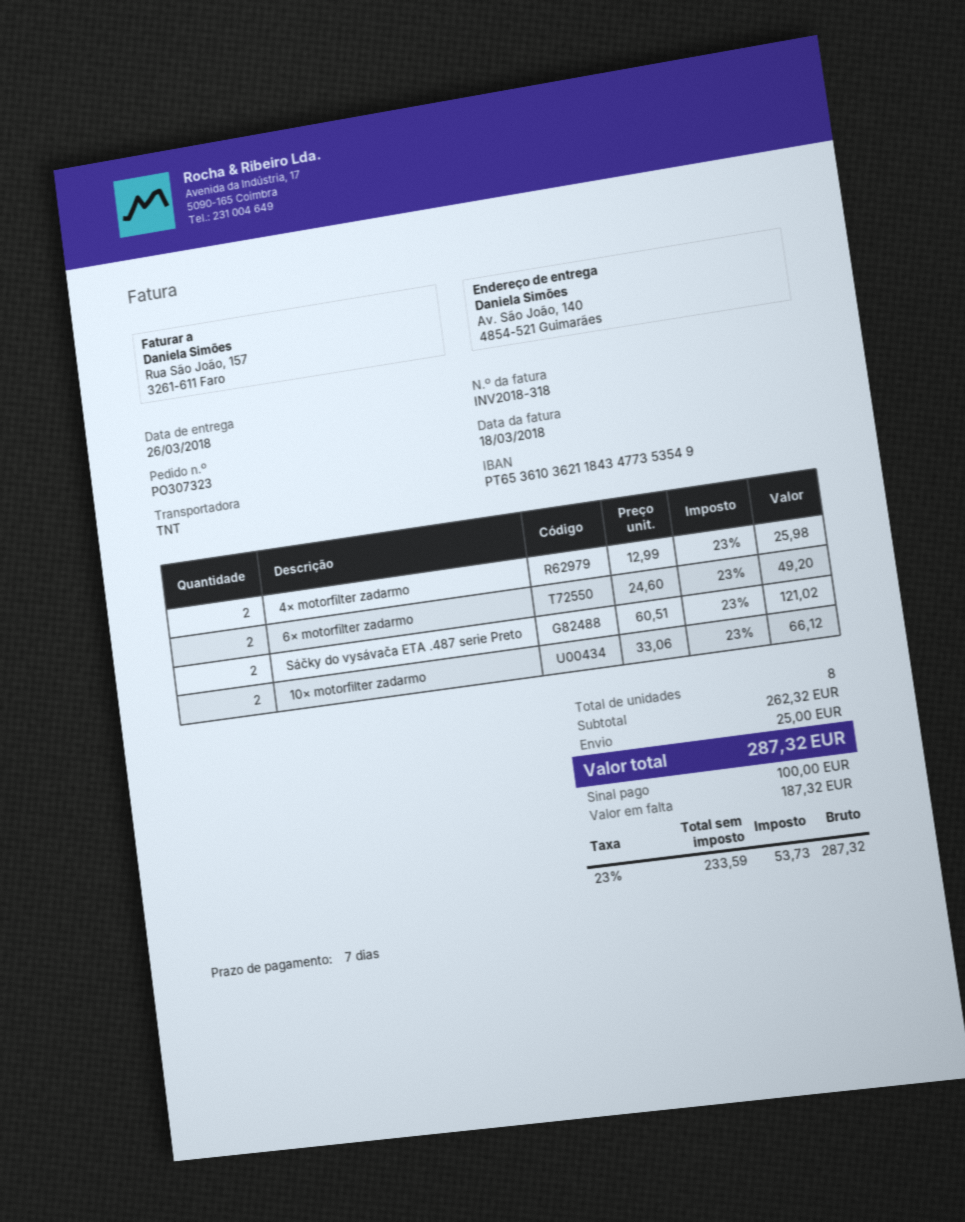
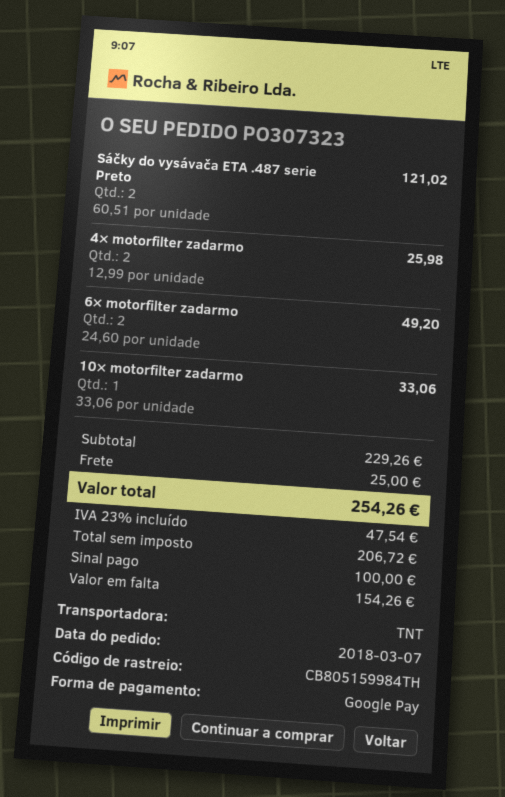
10× motorfilter zadarmo: 2 x 33.06 = 66.12 -> 1 x 33.06 = 33.06
subtotal: 262.32 -> 229.26
net: 233.59 -> 206.72
tax: 23% = 53.73 -> 23% = 47.54
total: 287.32 -> 254.26
balance: 187.32 -> 154.26

